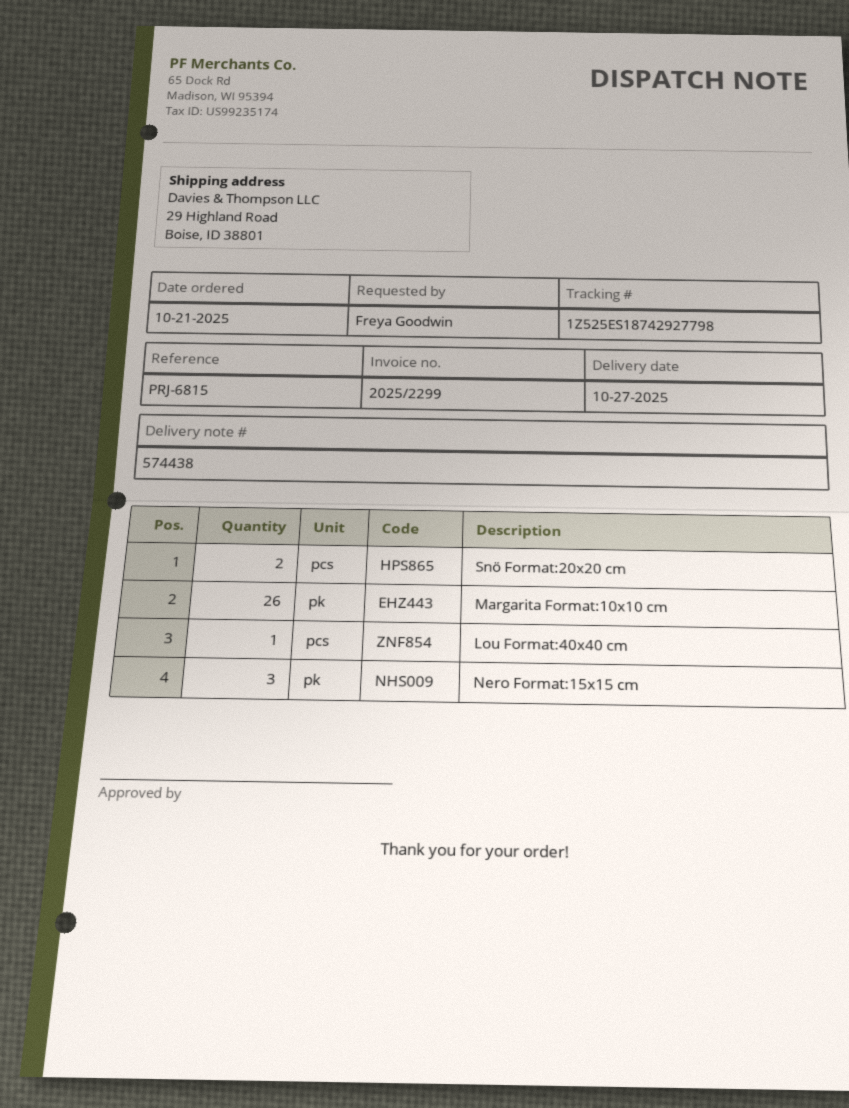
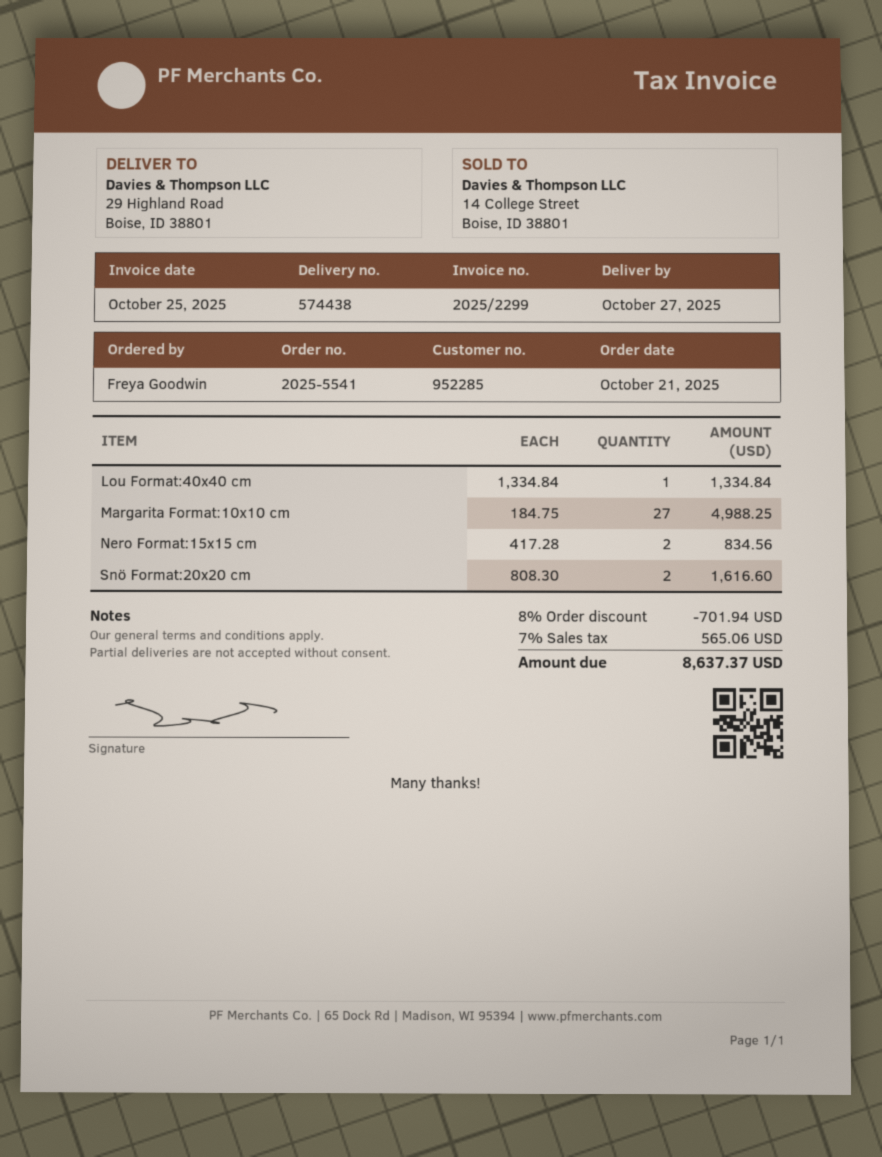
Margarita Format:10x10 cm: 26 -> 27
Nero Format:15x15 cm: 3 -> 2

